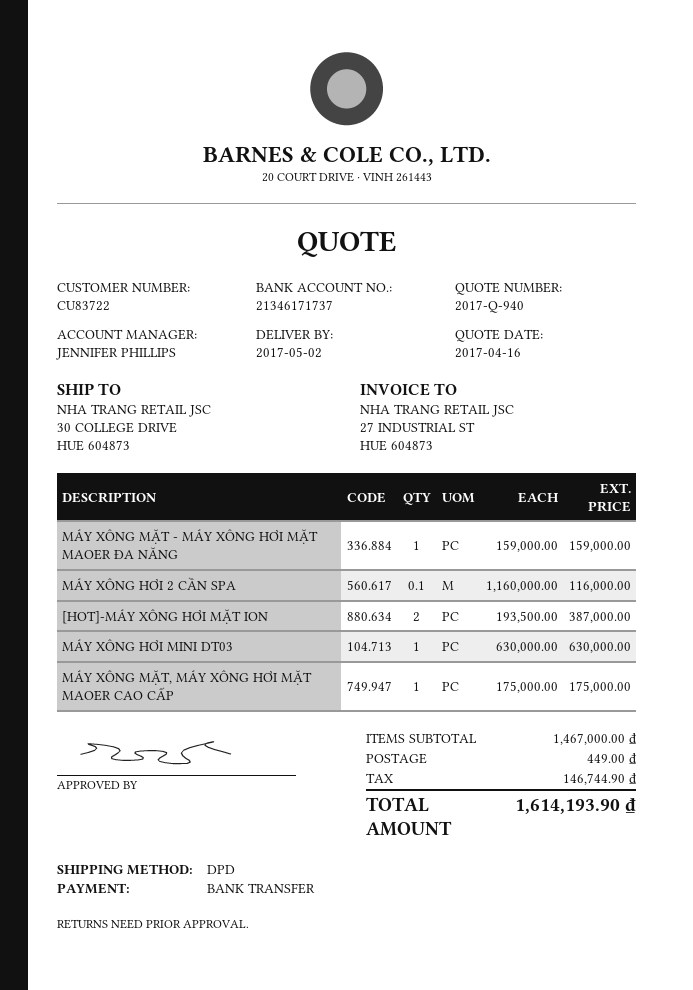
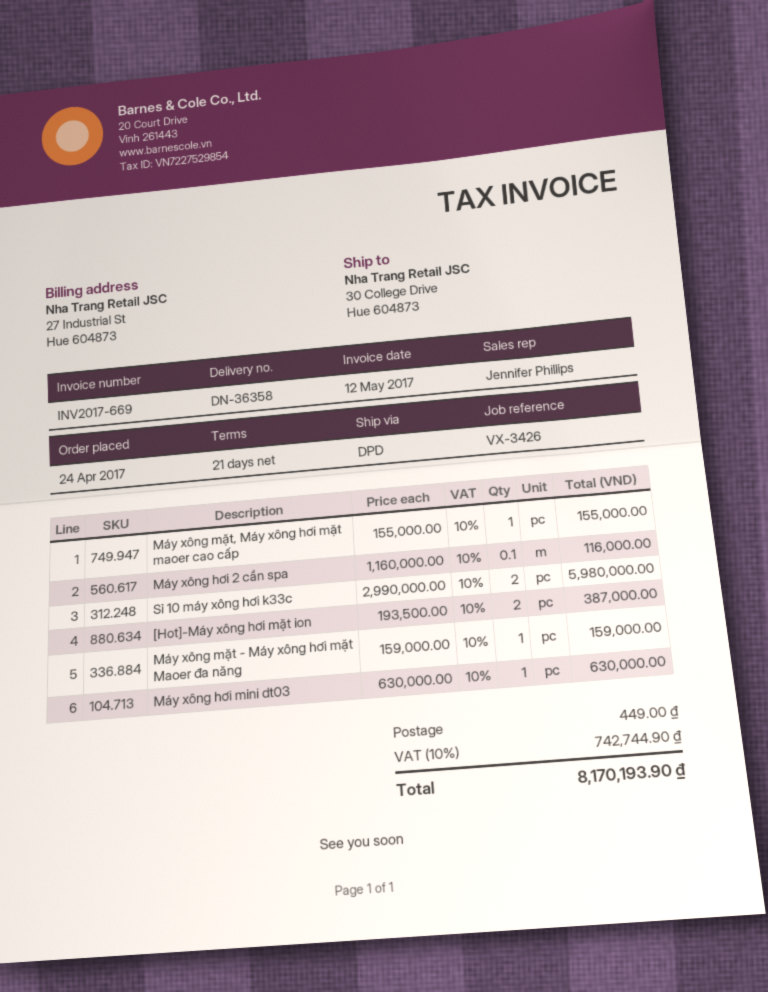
MÁY XÔNG MẶT, MÁY XÔNG HƠI MẶT MAOER CAO CẤP: 1 x 175000.00 = 175000.00 -> 1 x 155000.00 = 155000.00
Sỉ 10 máy xông hơi k33c: none -> 2 x 2990000.00 = 5980000.00
tax: 146744.90 -> 742744.90
total: 1614193.90 -> 8170193.90

